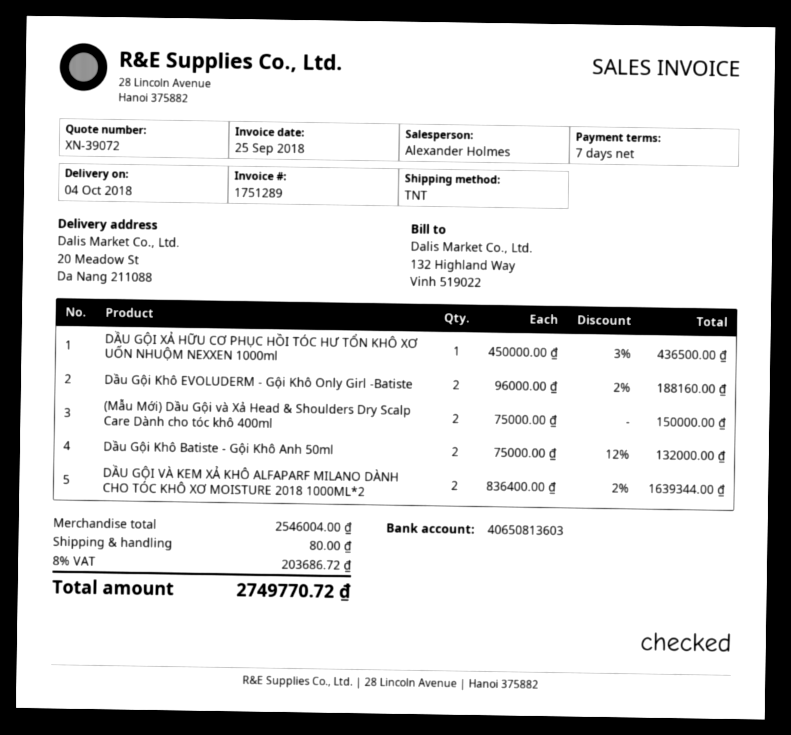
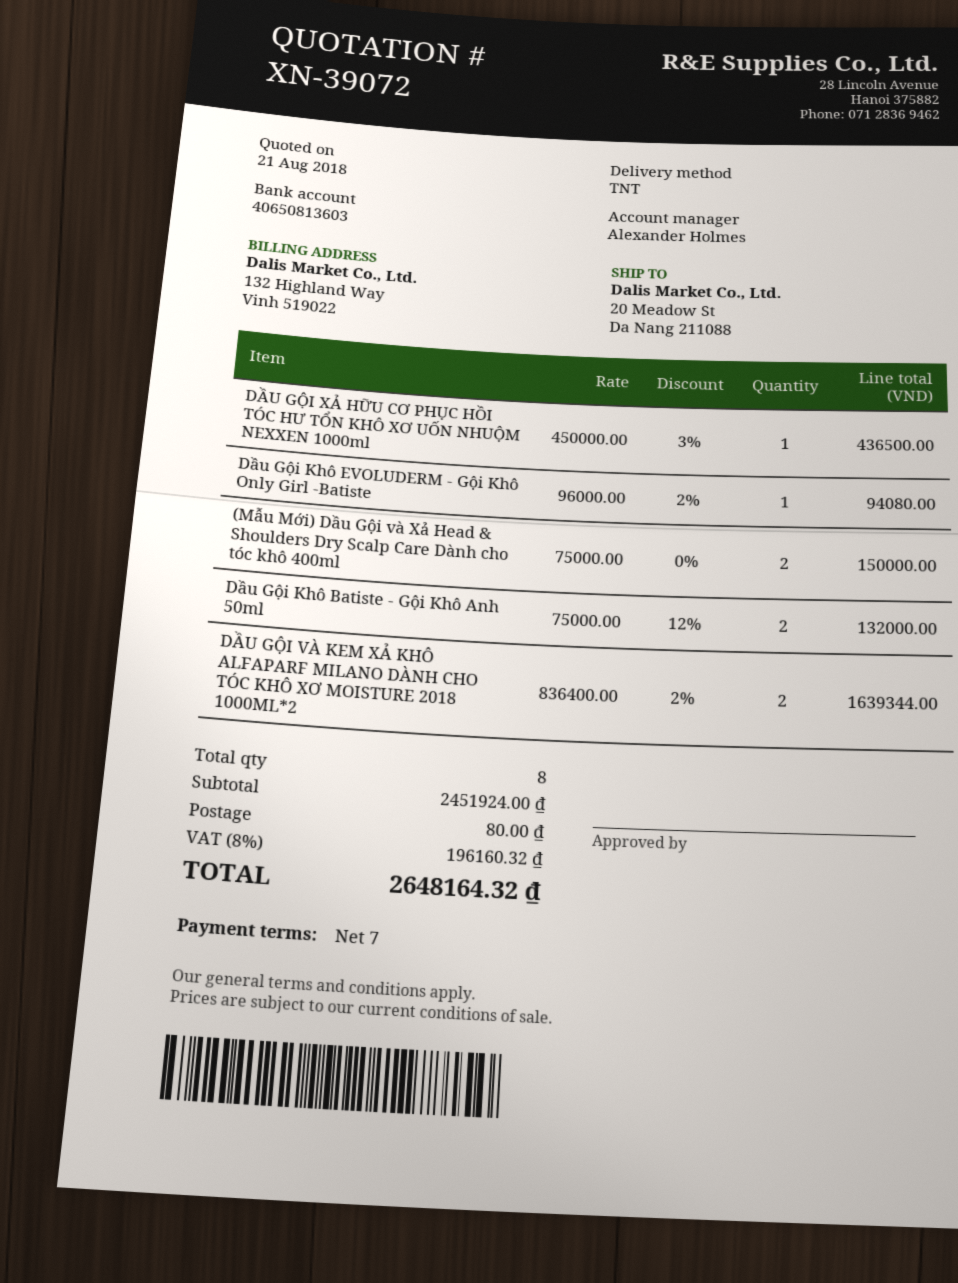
Dầu Gội Khô EVOLUDERM - Gội Khô Only Girl -Batiste: 2 x 96000.00 - 2% = 188160.00 -> 1 x 96000.00 - 2% = 94080.00
subtotal: 2546004.00 -> 2451924.00
tax: 8% = 203686.72 -> 8% = 196160.32
total: 2749770.72 -> 2648164.32

